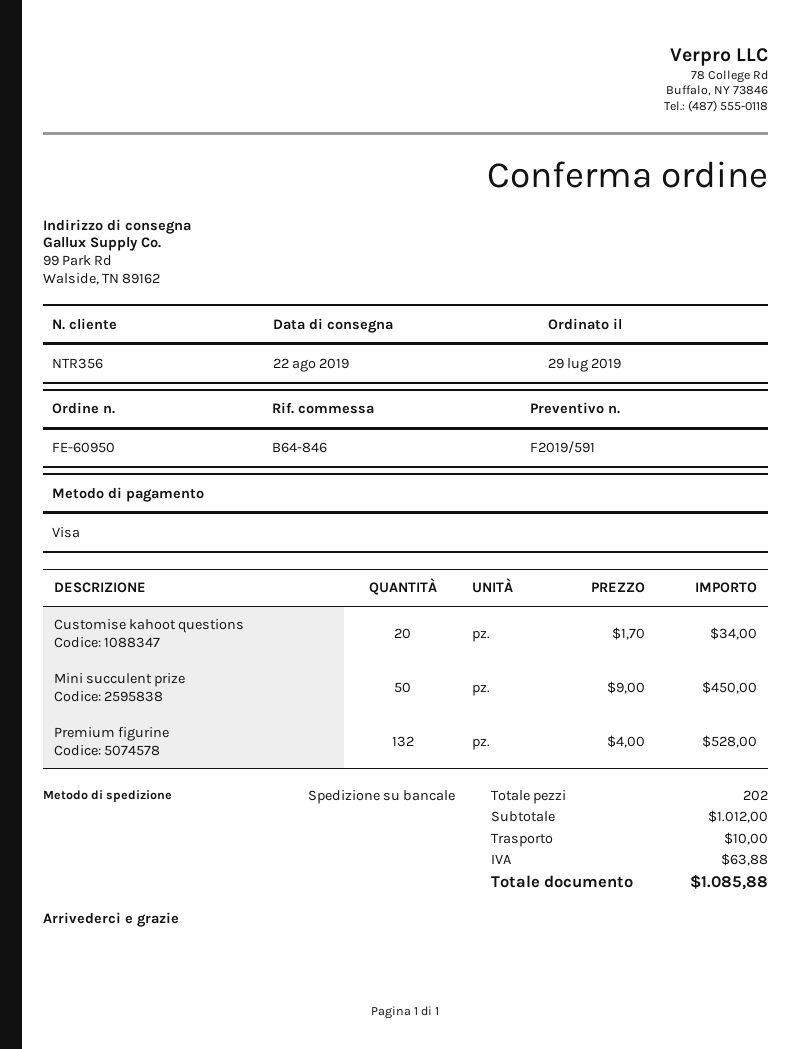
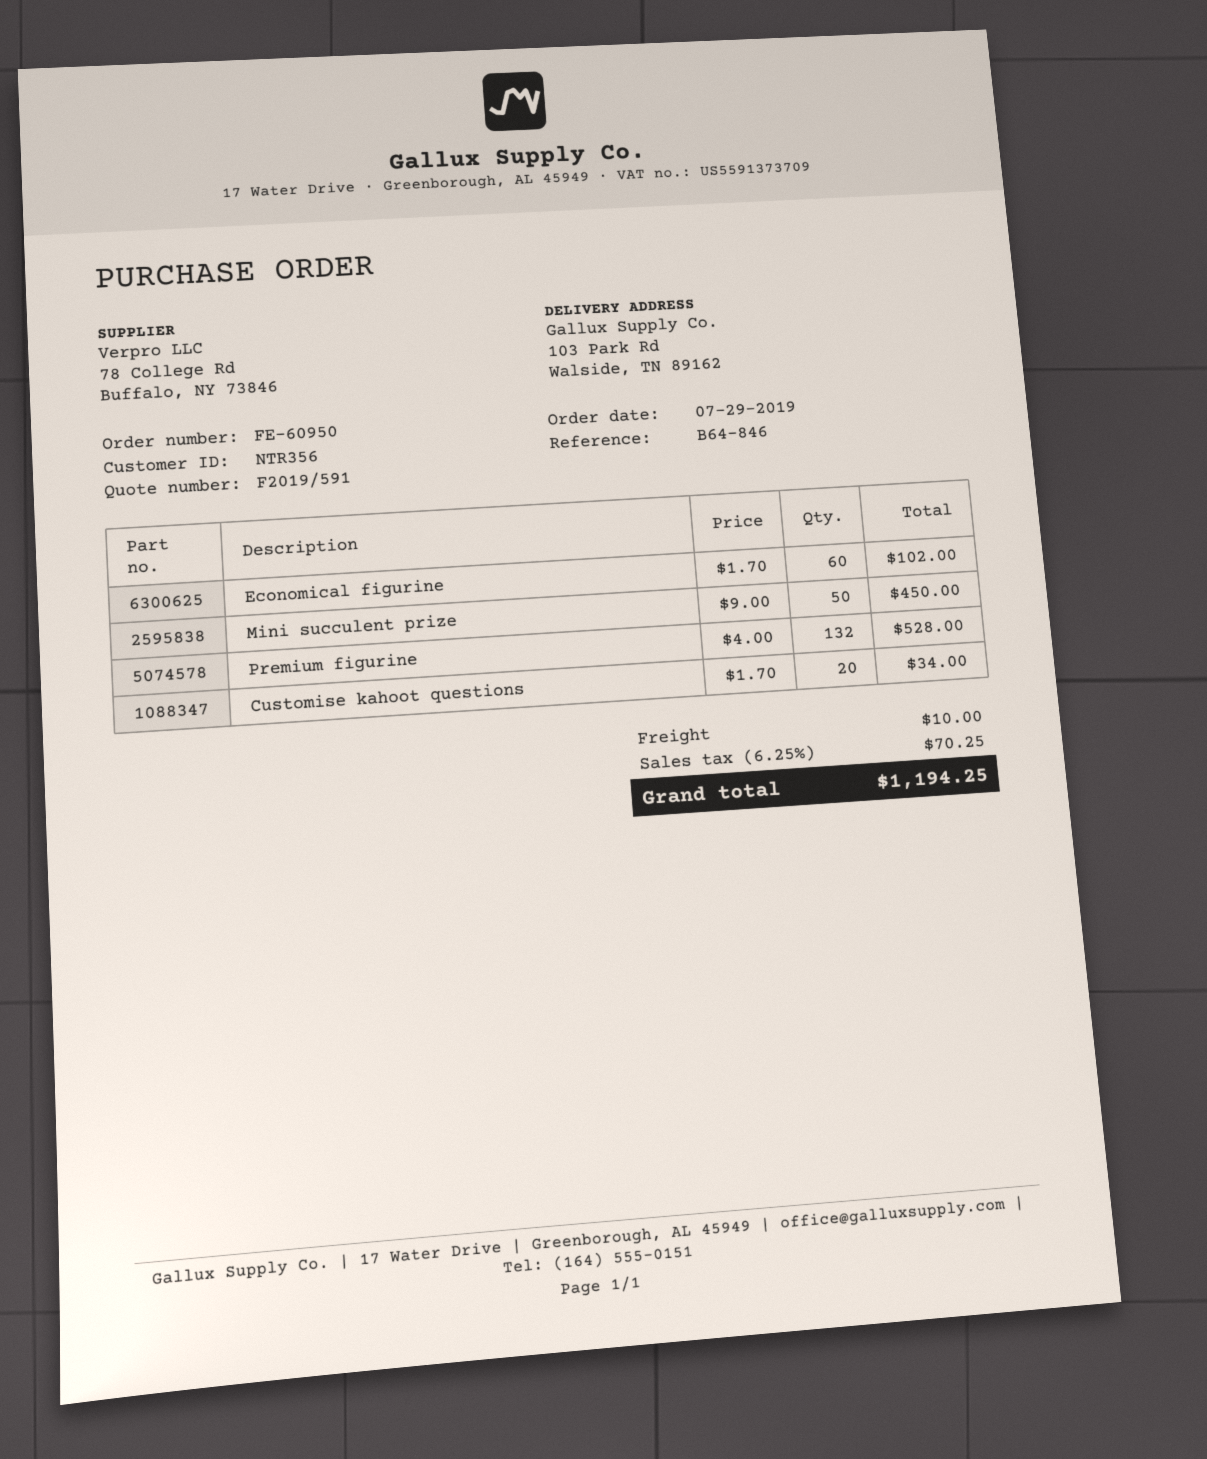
ship to: 99 Park Rd, Walside, TN 89162 -> 103 Park Rd, Walside, TN 89162
Economical figurine: none -> 60 x 1.70 = 102.00
tax: 63.88 -> 70.25
total: 1085.88 -> 1194.25

